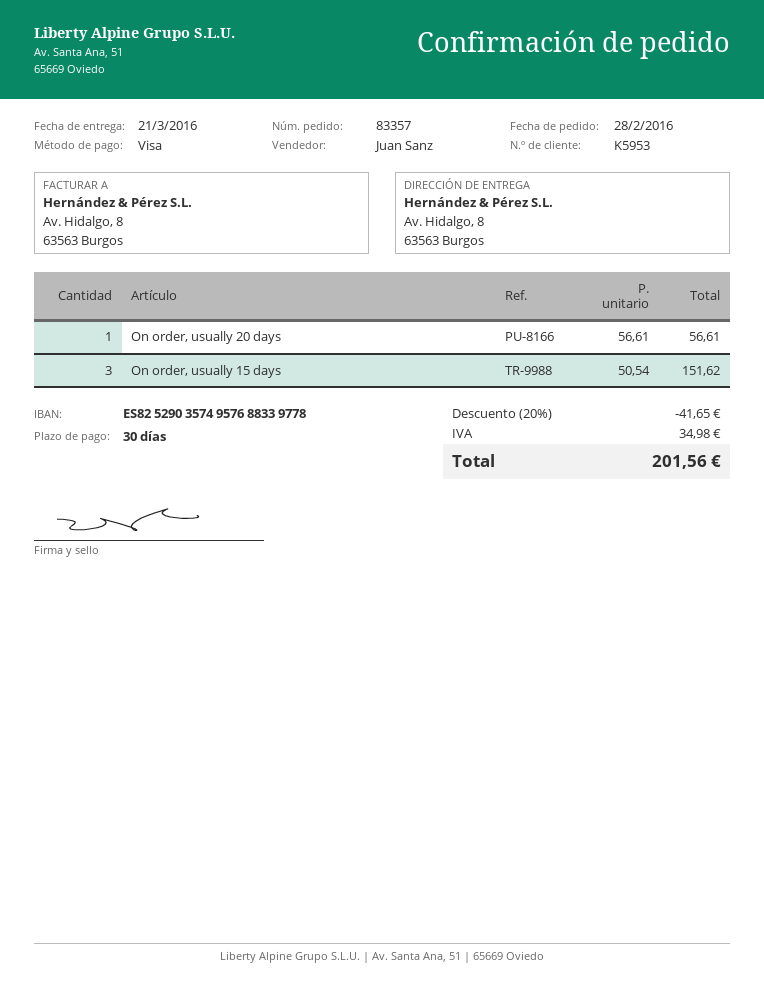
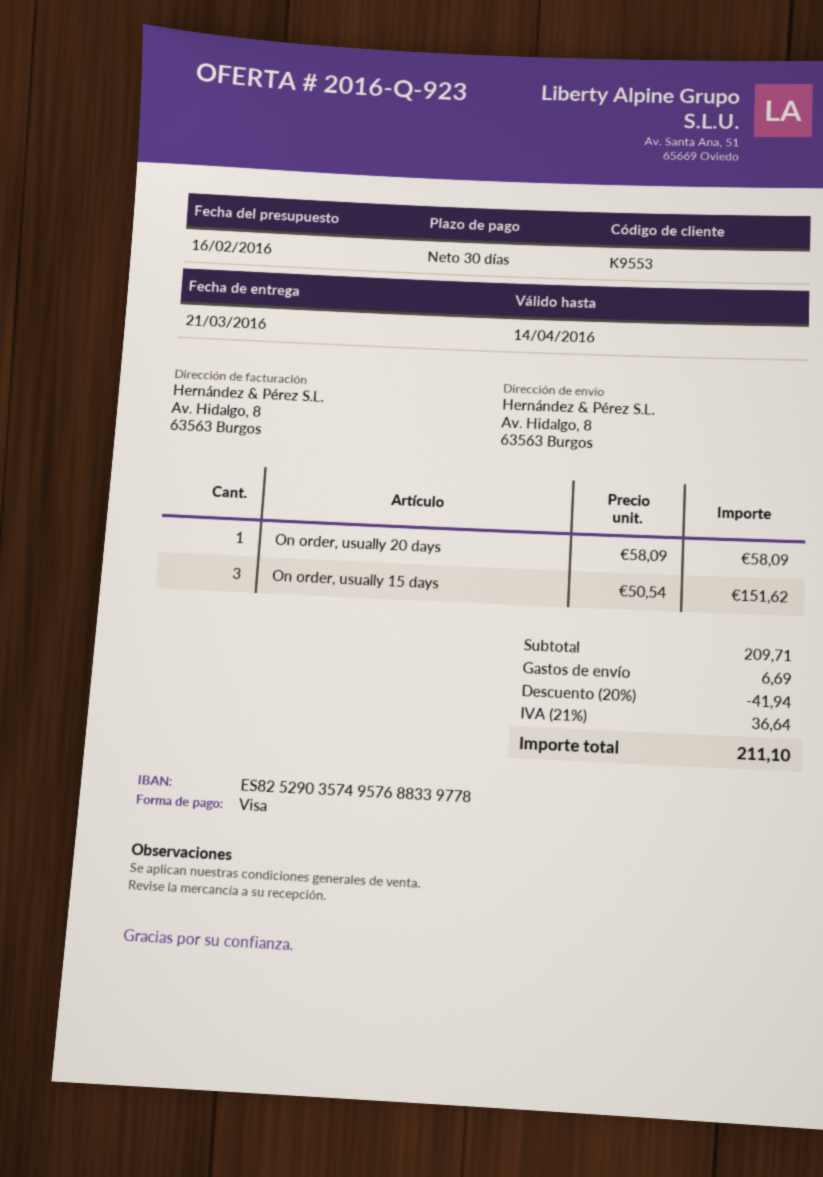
customer number: K5953 -> K9553
On order, usually 20 days: 1 x 56.61 = 56.61 -> 1 x 58.09 = 58.09
discount: 20% = 41.65 -> 20% = 41.94
shipping: none -> 6.69
tax: 34.98 -> 36.64
total: 201.56 -> 211.10

